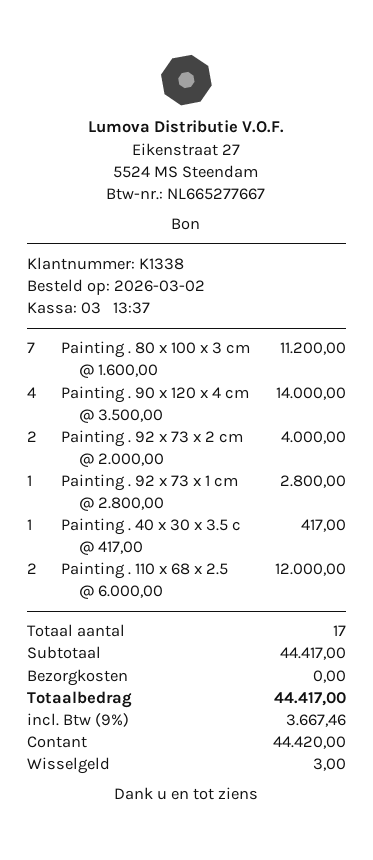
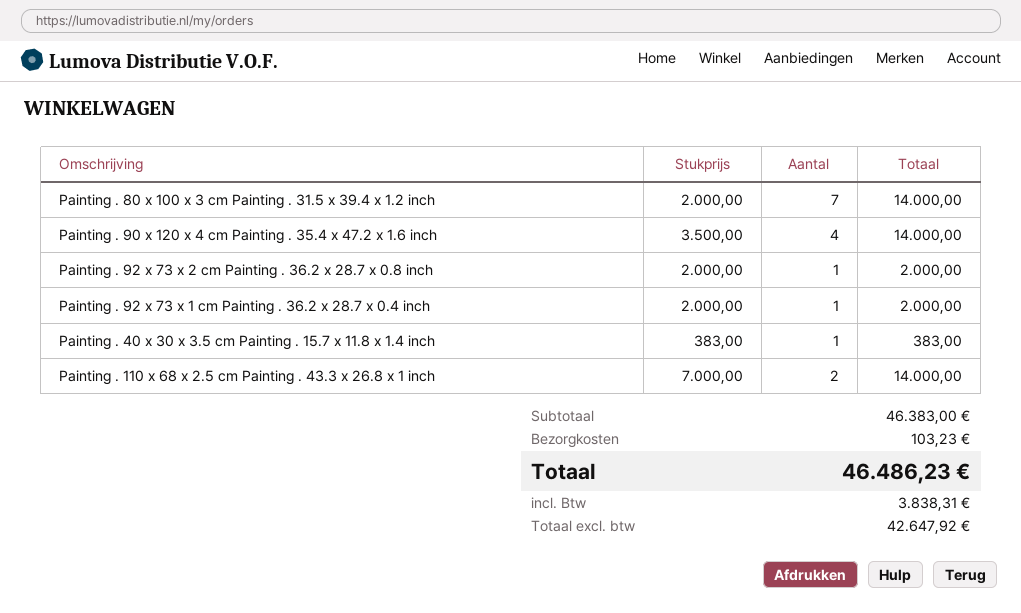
Painting . 80 x 100 x 3 cm: 7 x 1600.00 = 11200.00 -> 7 x 2000.00 = 14000.00
Painting . 92 x 73 x 2 cm: 2 x 2000.00 = 4000.00 -> 1 x 2000.00 = 2000.00
Painting . 92 x 73 x 1 cm: 1 x 2800.00 = 2800.00 -> 1 x 2000.00 = 2000.00
Painting . 40 x 30 x 3.5 c: 1 x 417.00 = 417.00 -> 1 x 383.00 = 383.00
Painting . 110 x 68 x 2.5: 2 x 6000.00 = 12000.00 -> 2 x 7000.00 = 14000.00
subtotal: 44417.00 -> 46383.00
shipping: 0.00 -> 103.23
tax: 3667.46 -> 3838.31
total: 44417.00 -> 46486.23

